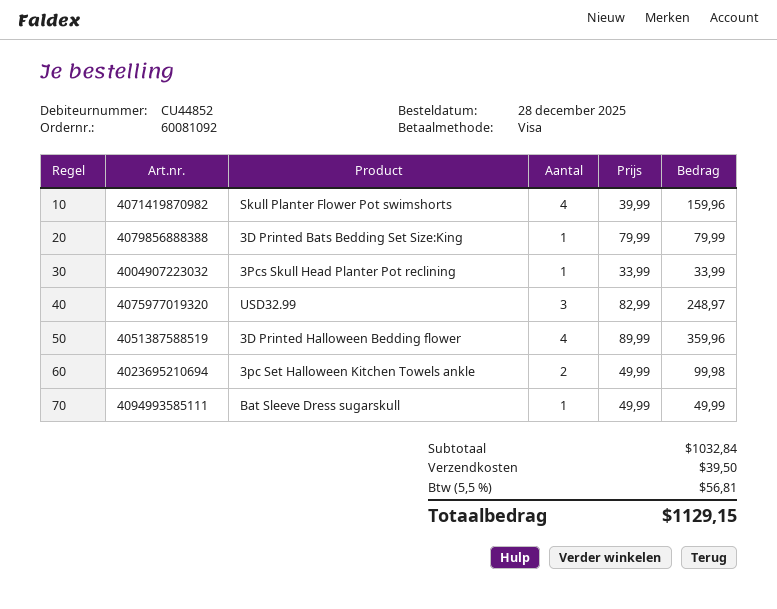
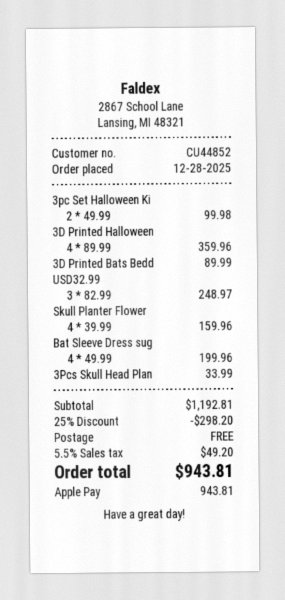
payment method: Visa -> Apple Pay
3D Printed Bats Bedding Set Size:King: 1 x 79.99 = 79.99 -> 1 x 89.99 = 89.99
Bat Sleeve Dress sugarskull: 1 x 49.99 = 49.99 -> 4 x 49.99 = 199.96
subtotal: 1032.84 -> 1192.81
discount: none -> 25% = 298.20
shipping: 39.50 -> 0.00
tax: 5.5% = 56.81 -> 5.5% = 49.20
total: 1129.15 -> 943.81

